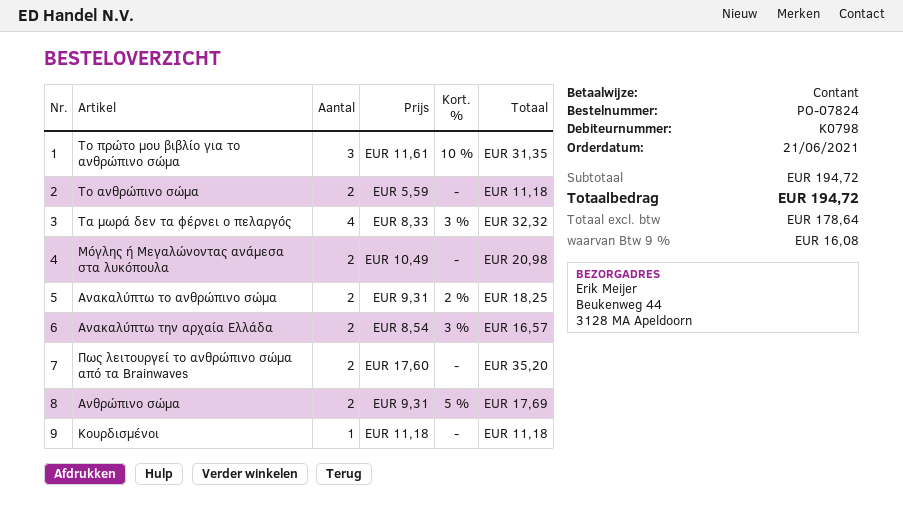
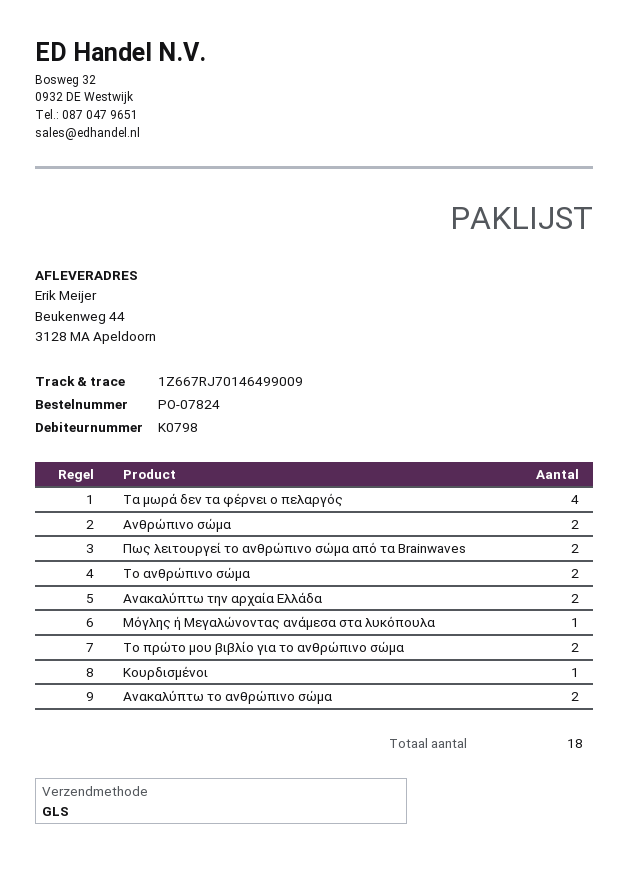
Το πρώτο μου βιβλίο για το ανθρώπινο σώμα: 3 -> 2
Μόγλης ή Μεγαλώνοντας ανάμεσα στα λυκόπουλα: 2 -> 1

